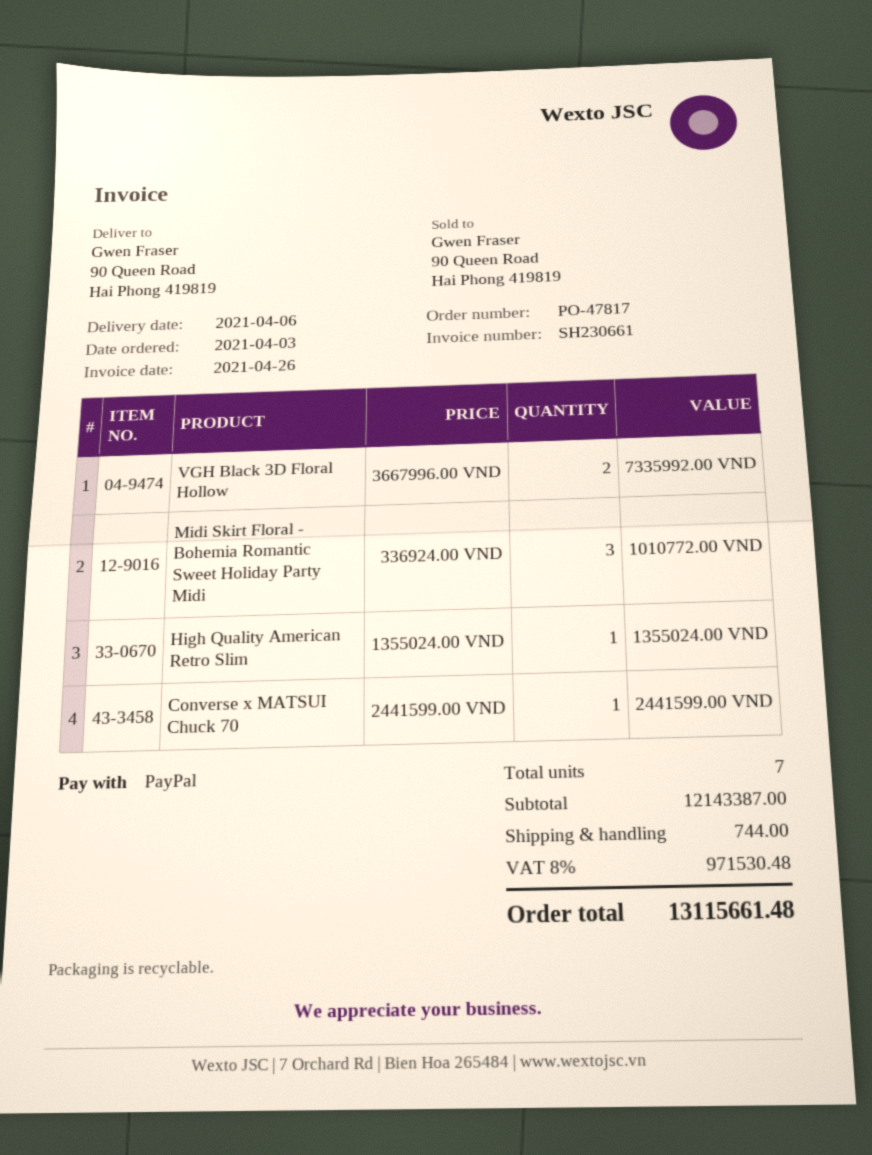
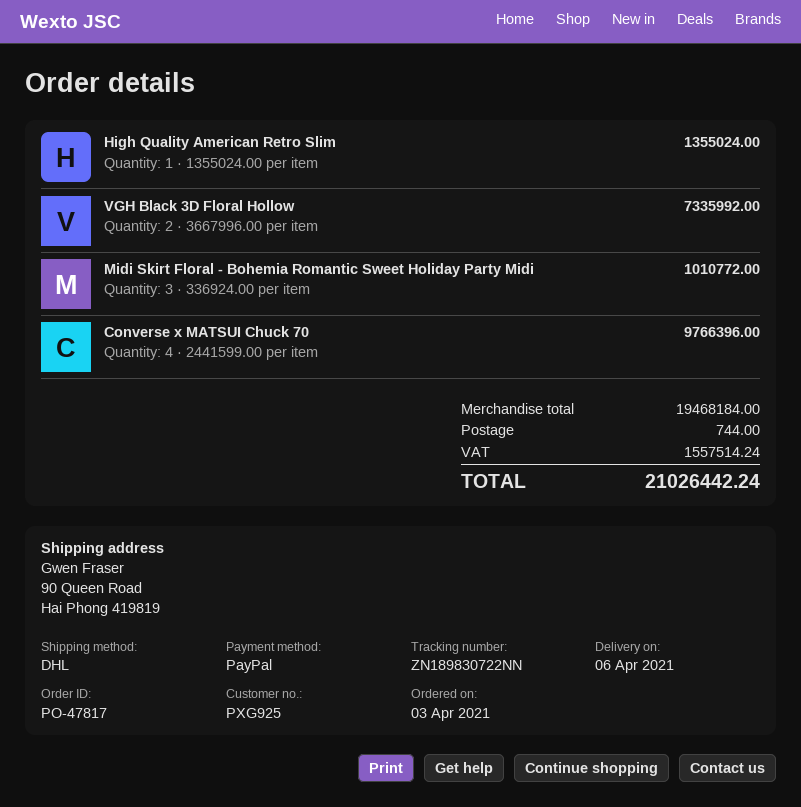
Converse x MATSUI Chuck 70: 1 x 2441599.00 = 2441599.00 -> 4 x 2441599.00 = 9766396.00
subtotal: 12143387.00 -> 19468184.00
tax: 971530.48 -> 1557514.24
total: 13115661.48 -> 21026442.24

